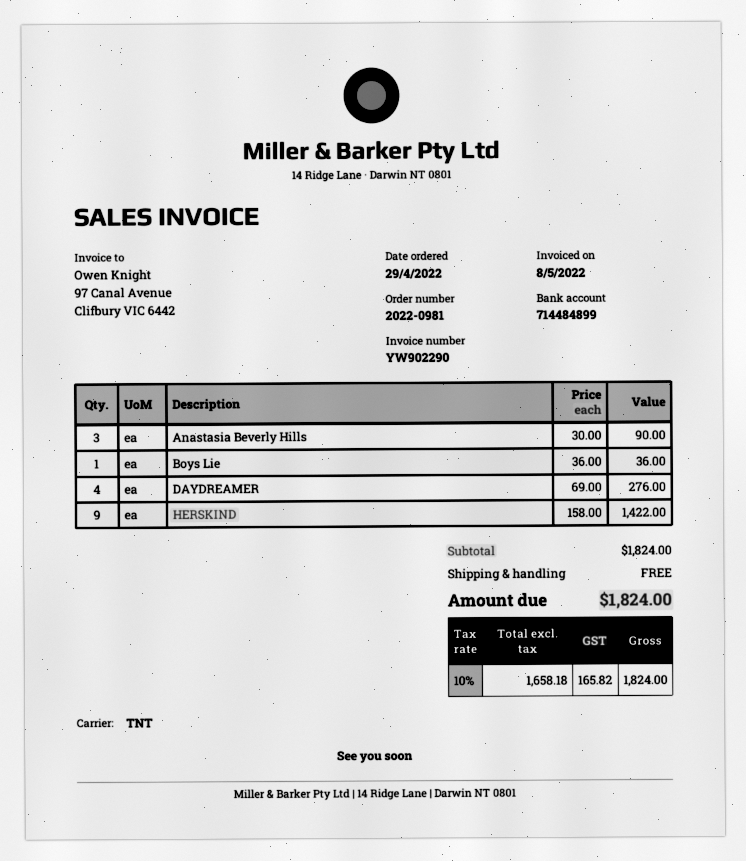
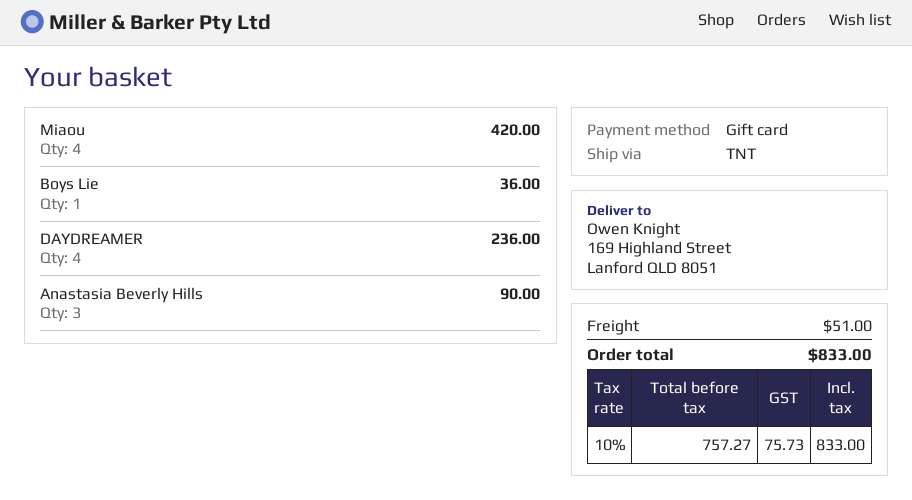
DAYDREAMER: 4 for 276.00 -> 4 for 236.00
HERSKIND: 9 for 1422.00 -> none
Miaou: none -> 4 for 420.00
shipping: 0.00 -> 51.00
net: 1658.18 -> 757.27
tax: 10% = 165.82 -> 10% = 75.73
total: 1824.00 -> 833.00

